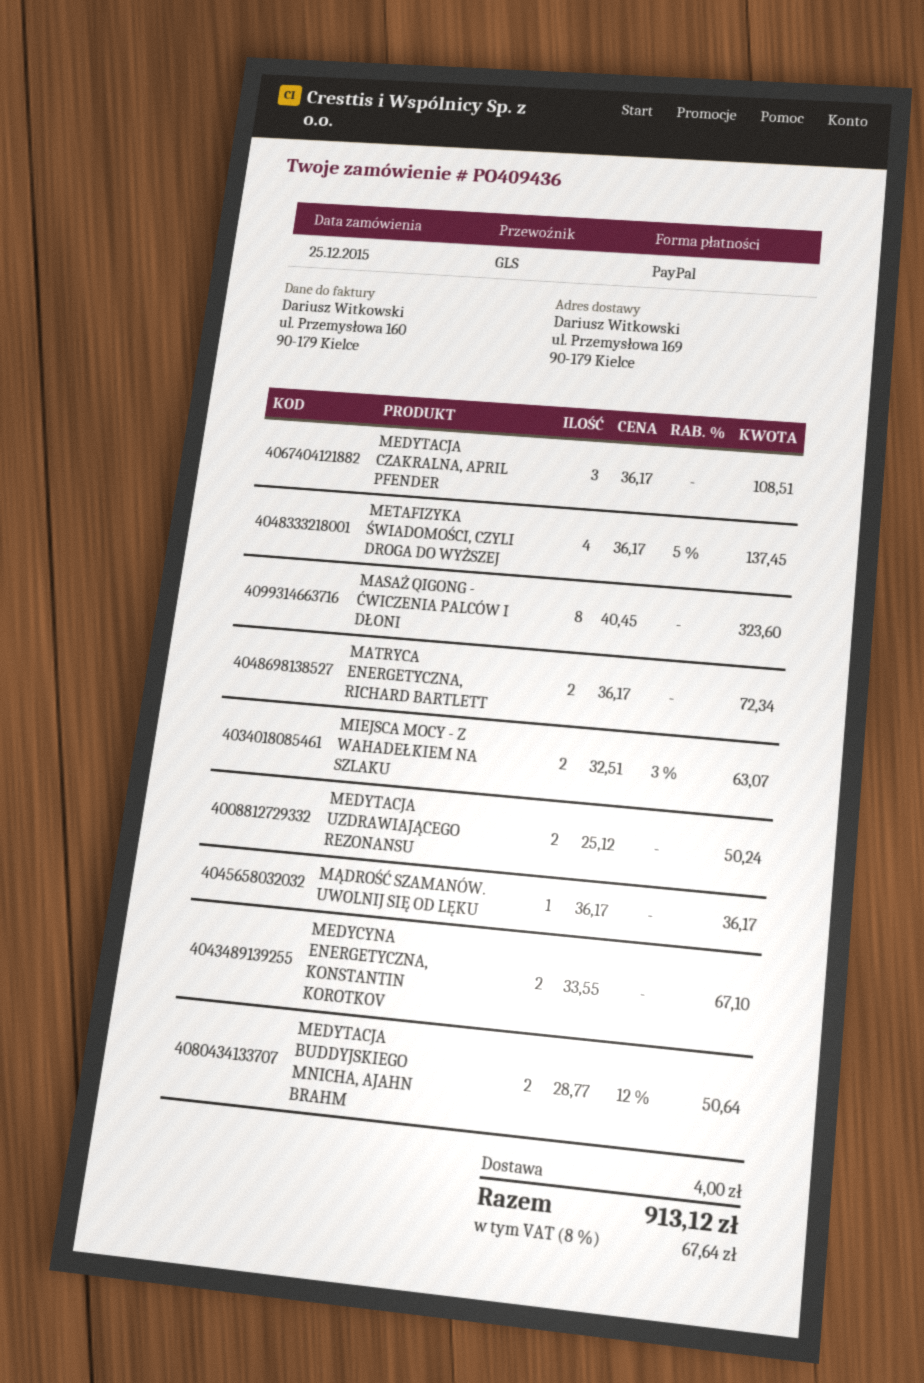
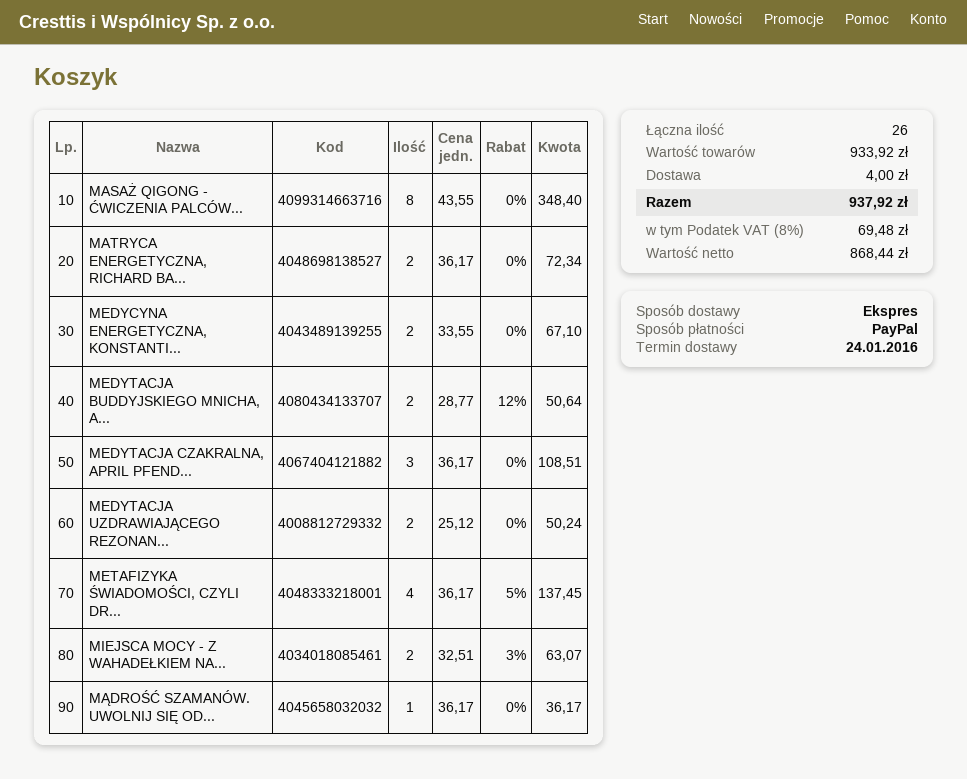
shipping method: GLS -> express
MASAŻ QIGONG - ĆWICZENIA PALCÓW I DŁONI: 8 x 40.45 = 323.60 -> 8 x 43.55 = 348.40
tax: 8% = 67.64 -> 8% = 69.48
total: 913.12 -> 937.92

